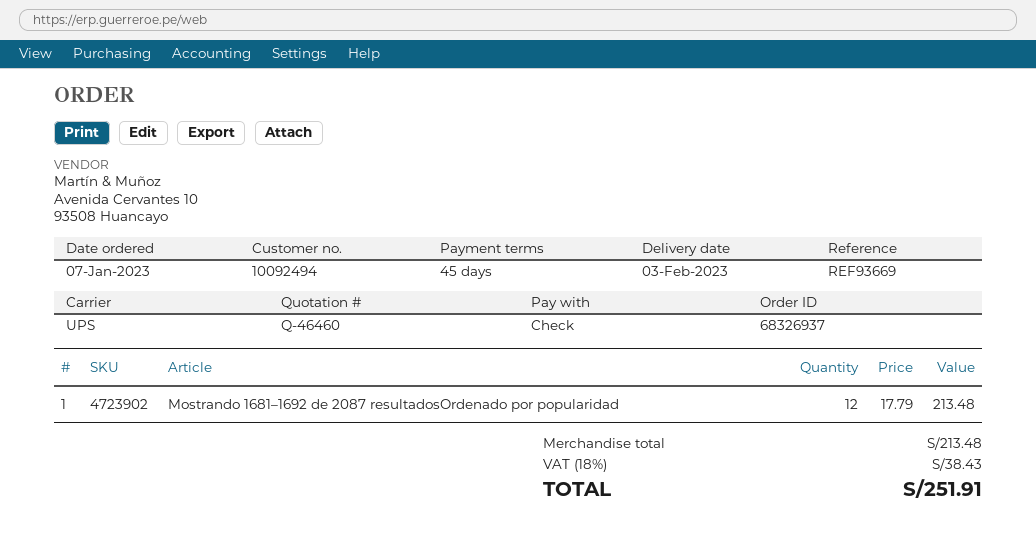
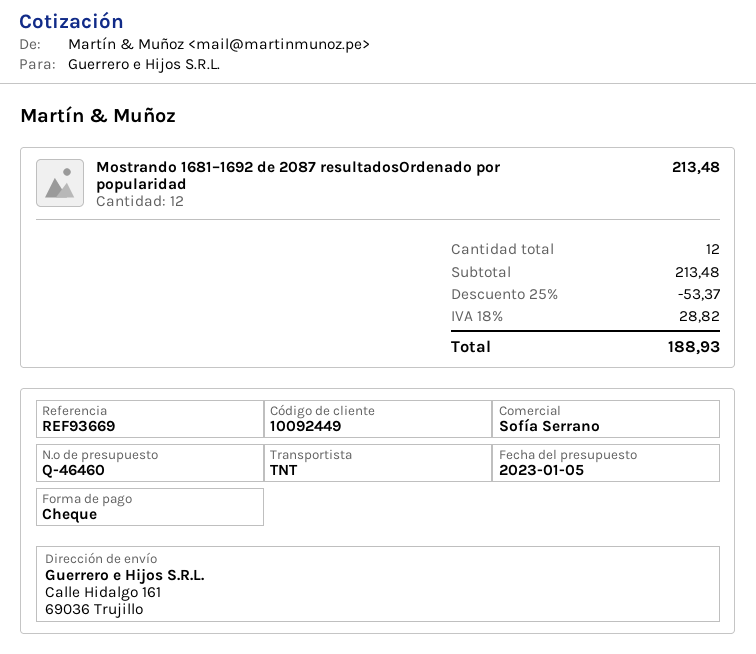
customer number: 10092494 -> 10092449
shipping method: UPS -> TNT
discount: none -> 25% = 53.37
tax: 18% = 38.43 -> 18% = 28.82
total: 251.91 -> 188.93

